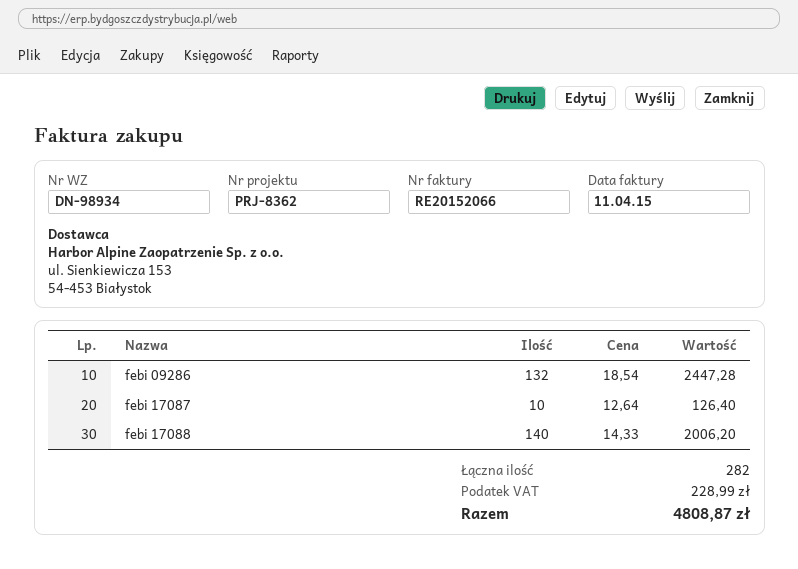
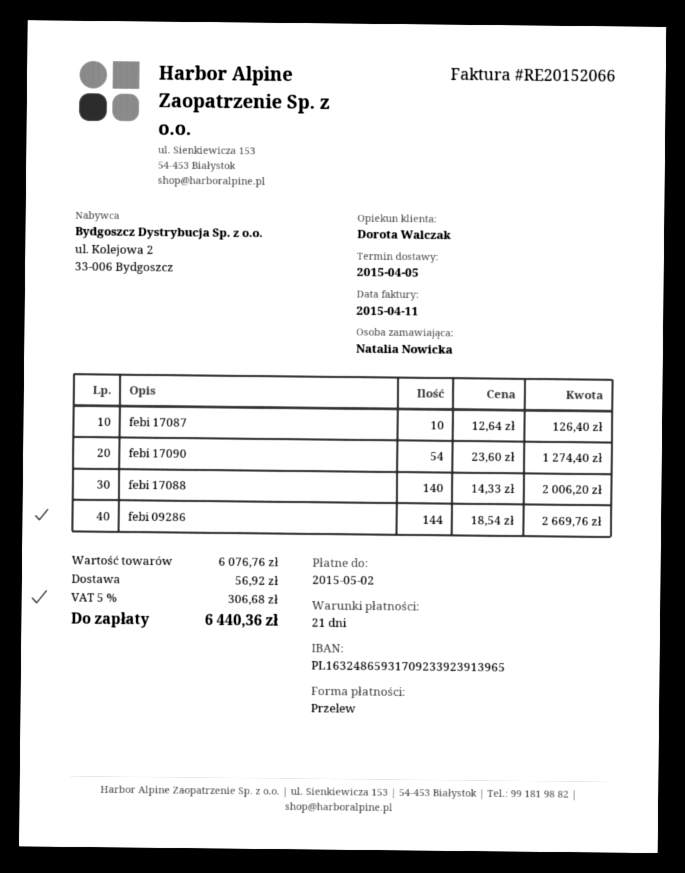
febi 09286: 132 x 18.54 = 2447.28 -> 144 x 18.54 = 2669.76
febi 17090: none -> 54 x 23.60 = 1274.40
shipping: none -> 56.92
tax: 228.99 -> 306.68
total: 4808.87 -> 6440.36

